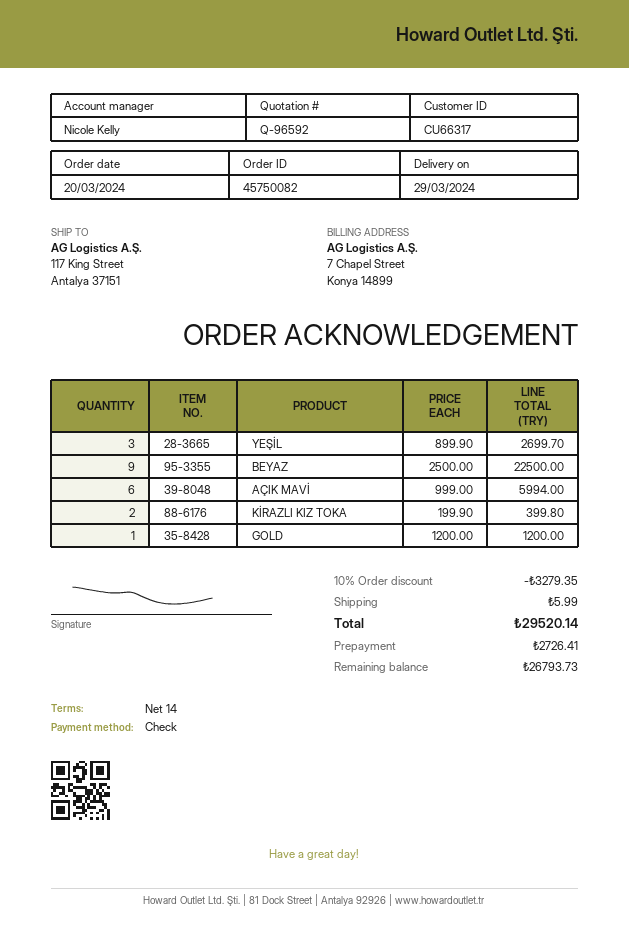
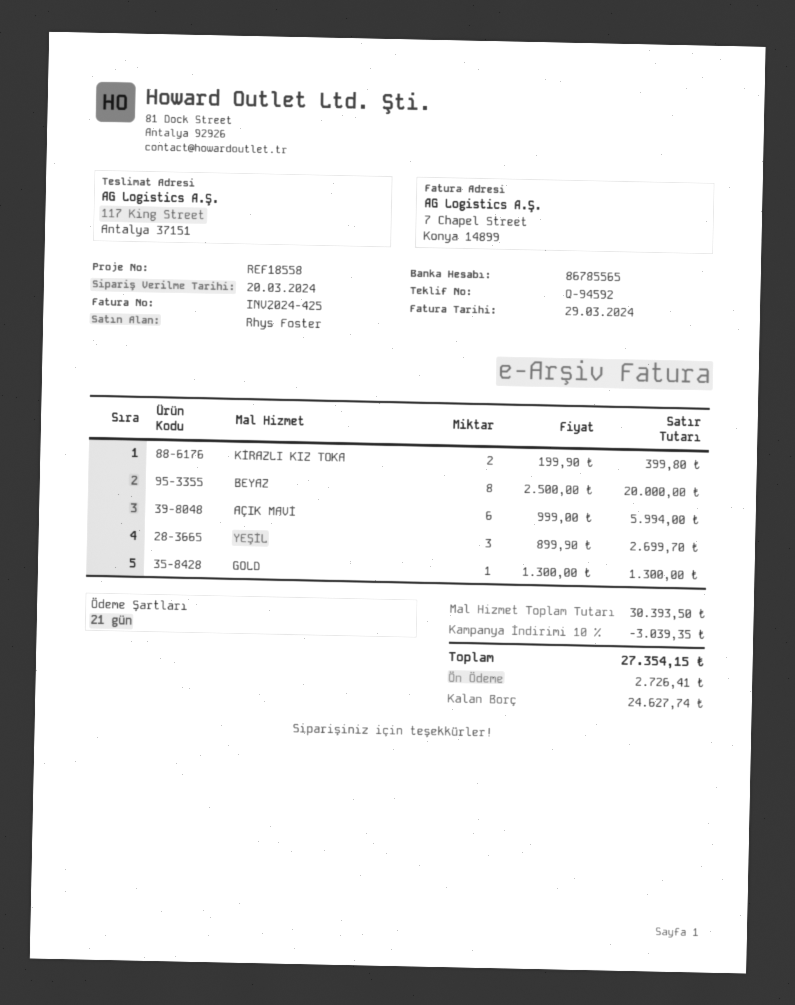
quote number: Q-96592 -> Q-94592
payment terms: 14 days -> 21 days
BEYAZ: 9 x 2500.00 = 22500.00 -> 8 x 2500.00 = 20000.00
GOLD: 1 x 1200.00 = 1200.00 -> 1 x 1300.00 = 1300.00
discount: 10% = 3279.35 -> 10% = 3039.35
shipping: 5.99 -> none
total: 29520.14 -> 27354.15
balance: 26793.73 -> 24627.74

